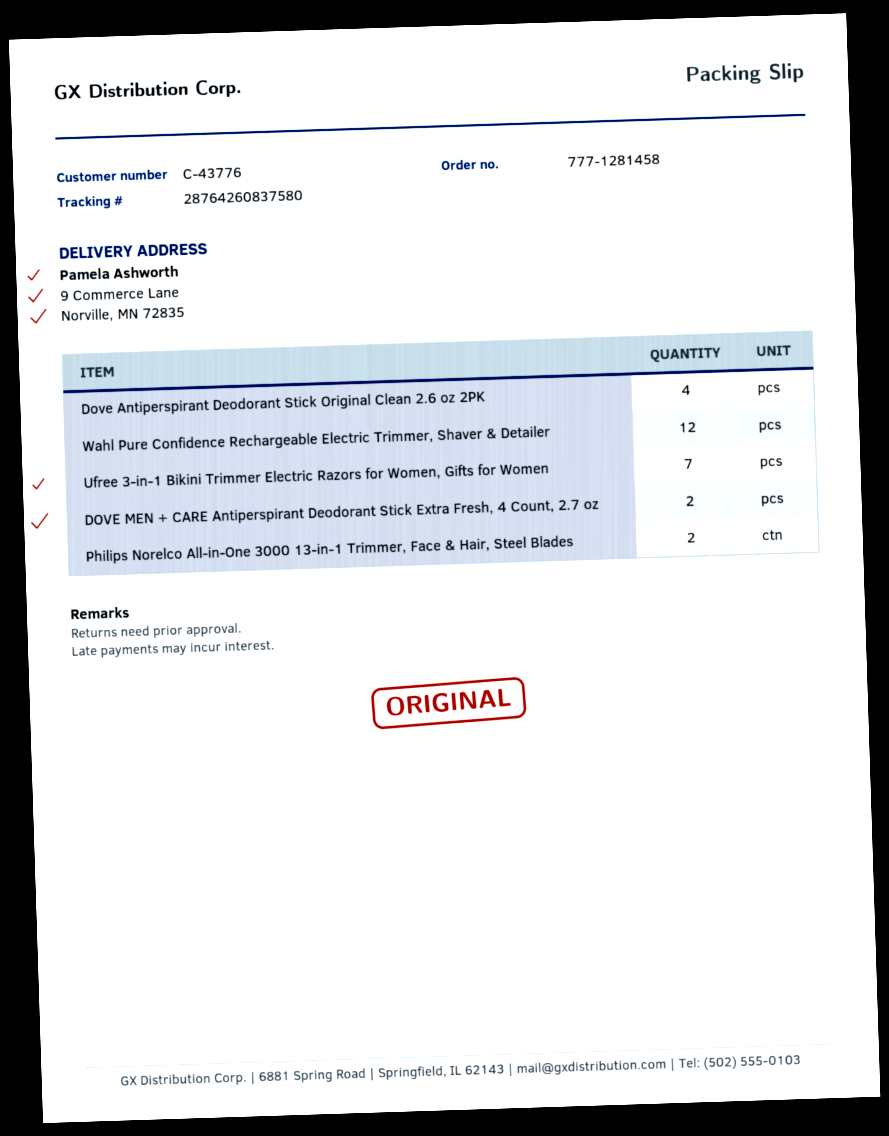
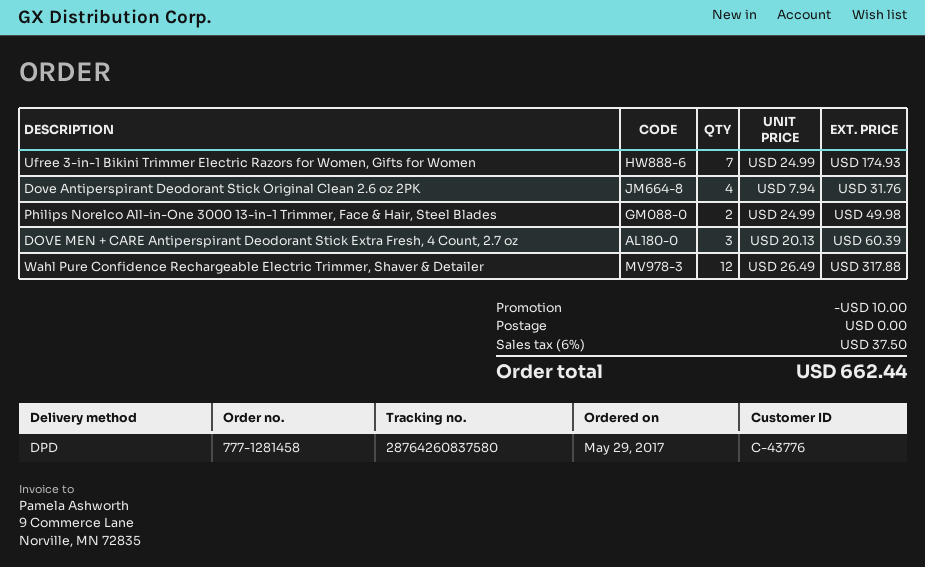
DOVE MEN + CARE Antiperspirant Deodorant Stick Extra Fresh, 4 Count, 2.7 oz: 2 -> 3

